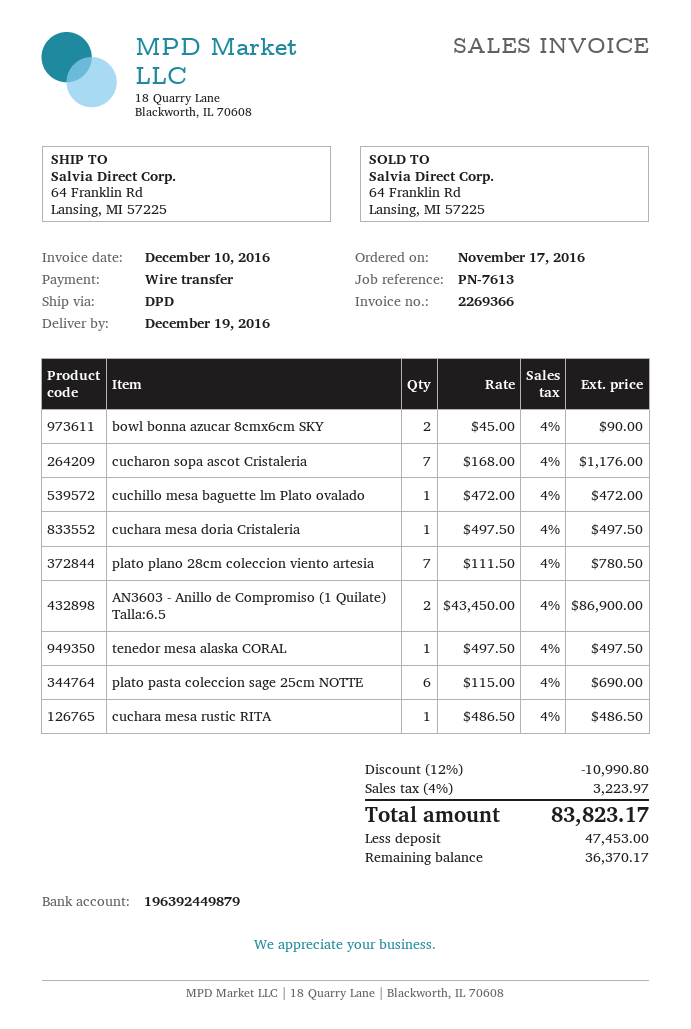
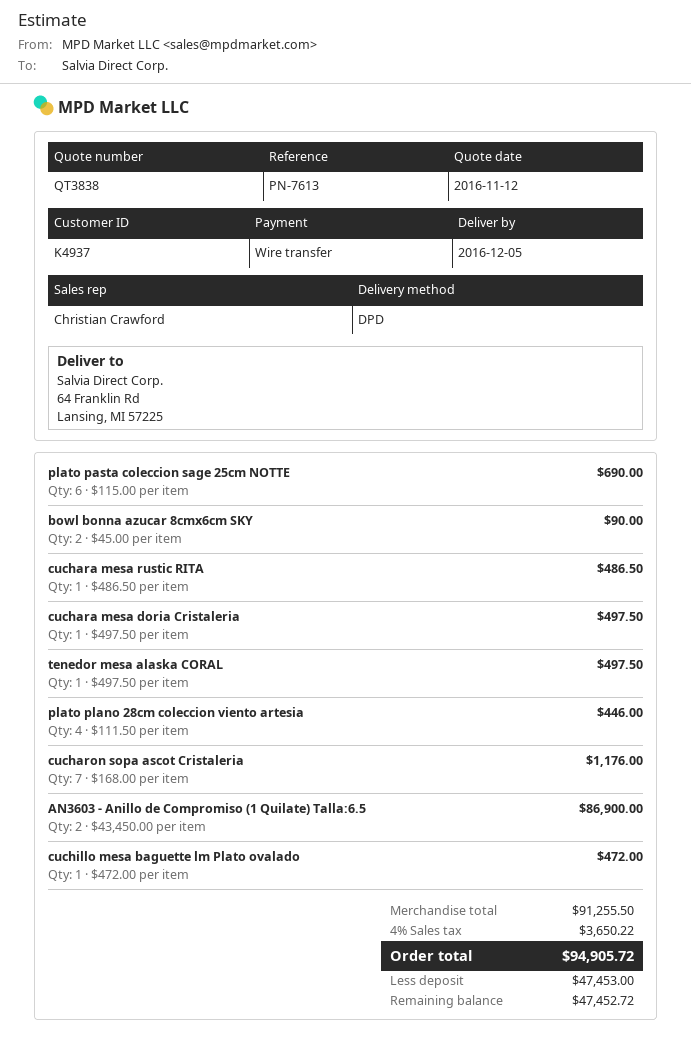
delivery date: 2016-12-19 -> 2016-12-05
plato plano 28cm coleccion viento artesia: 7 x 111.50 = 780.50 -> 4 x 111.50 = 446.00
discount: 12% = 10990.80 -> none
tax: 4% = 3223.97 -> 4% = 3650.22
total: 83823.17 -> 94905.72
balance: 36370.17 -> 47452.72

